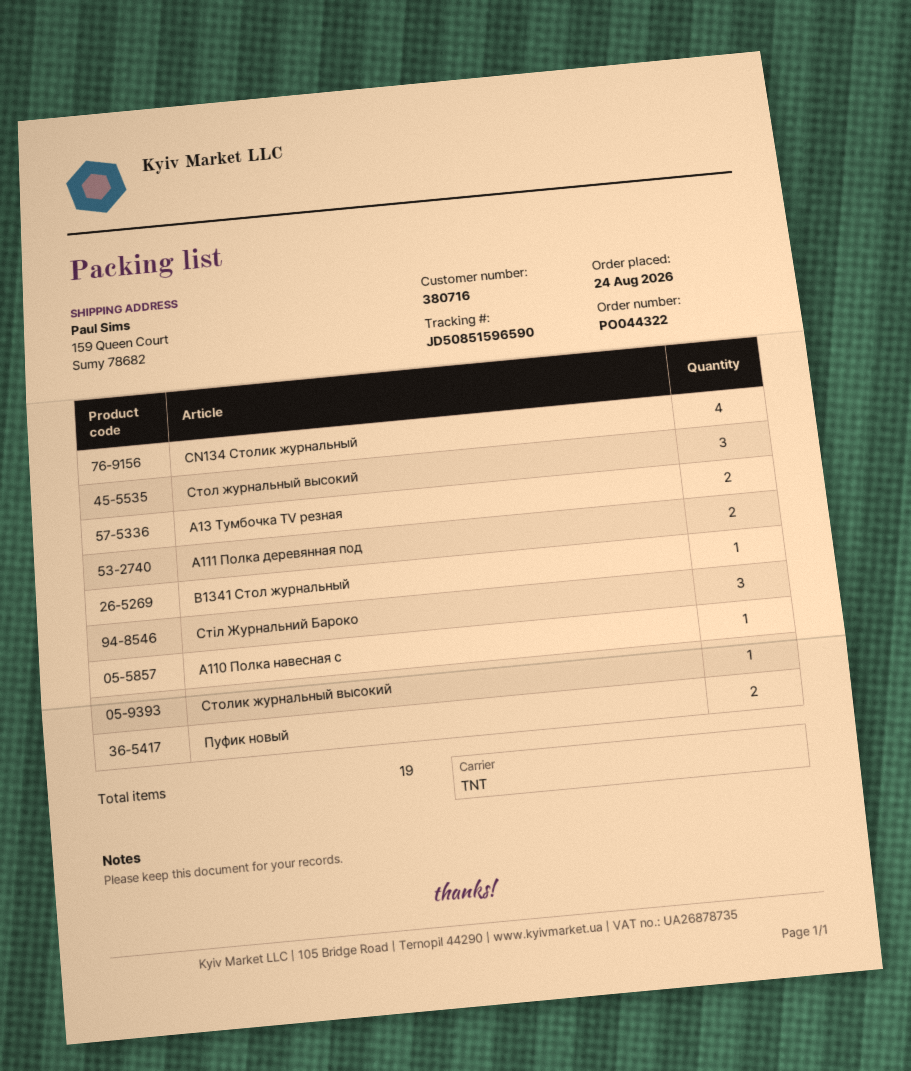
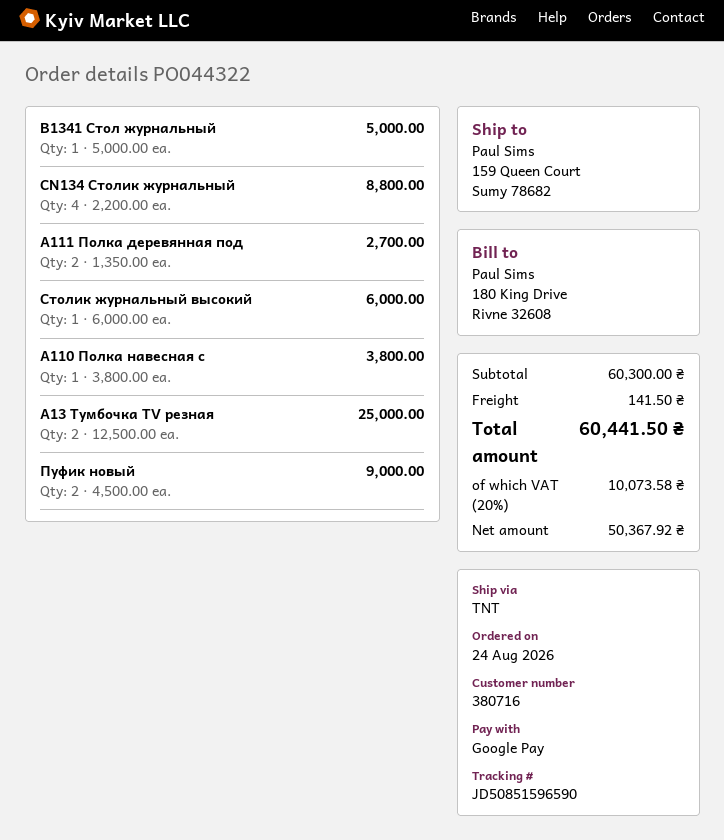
Стол журнальный высокий: 3 -> none
Стіл Журнальний Бароко: 3 -> none

